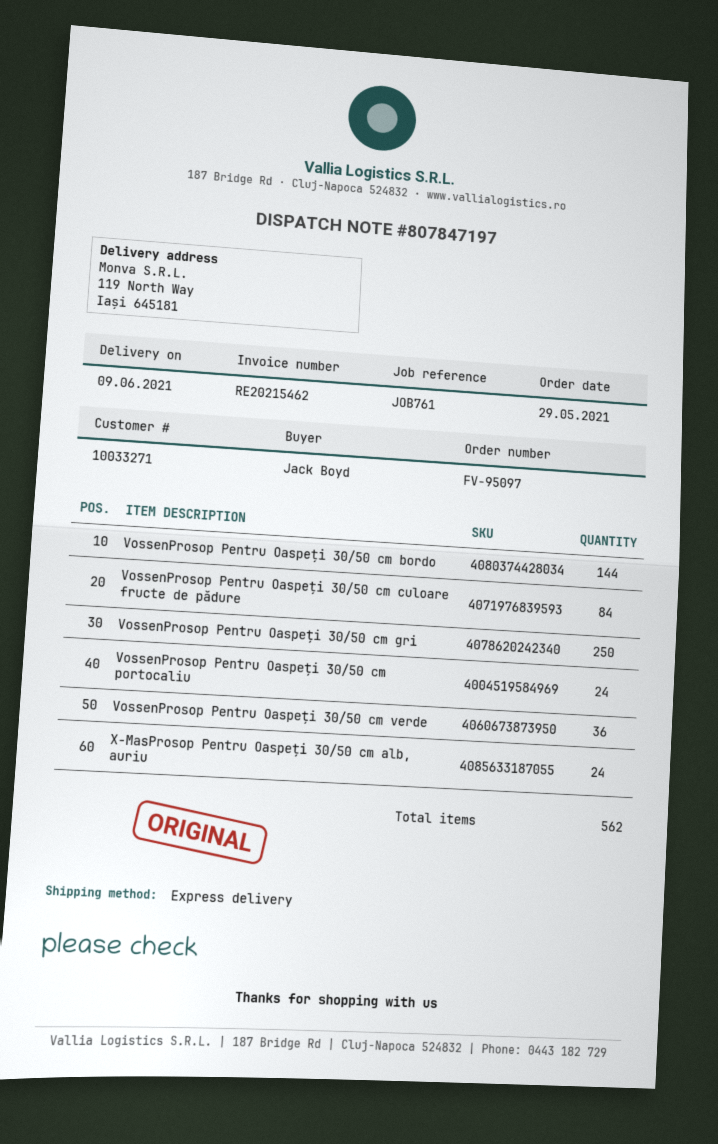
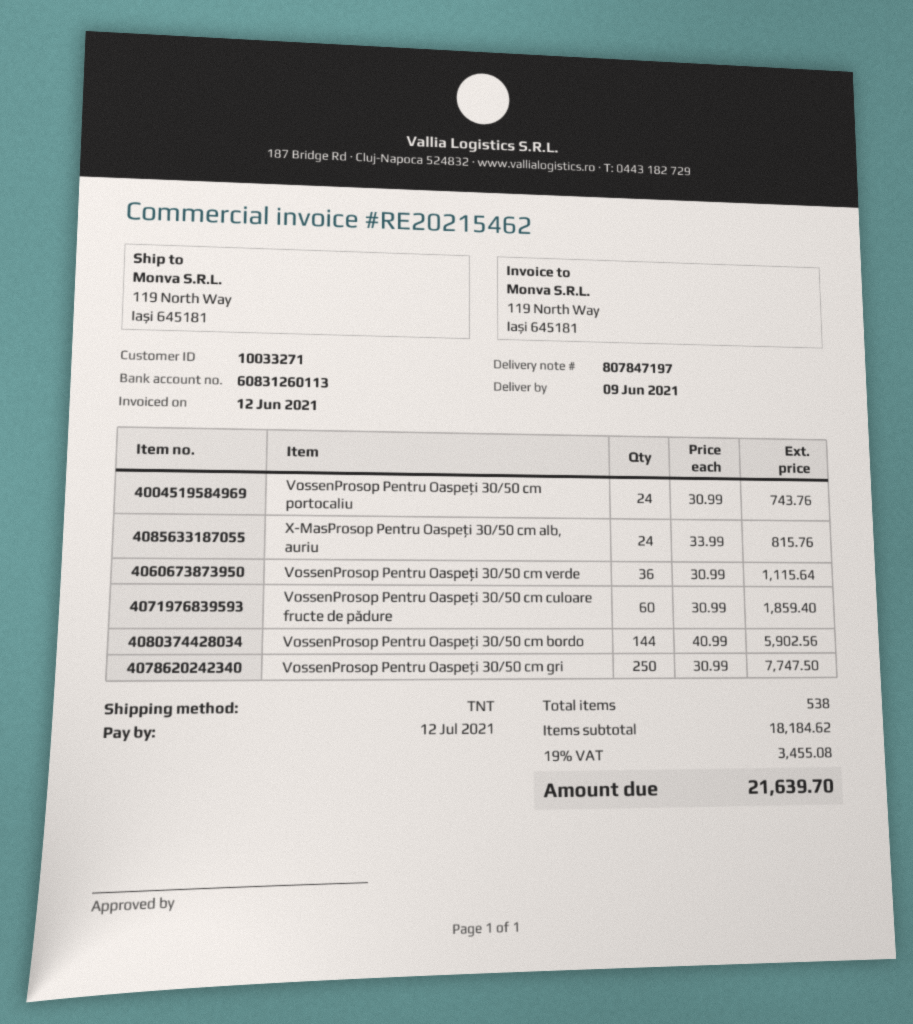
shipping method: express -> TNT
VossenProsop Pentru Oaspeți 30/50 cm culoare fructe de pădure: 84 -> 60
total quantity: 562 -> 538

